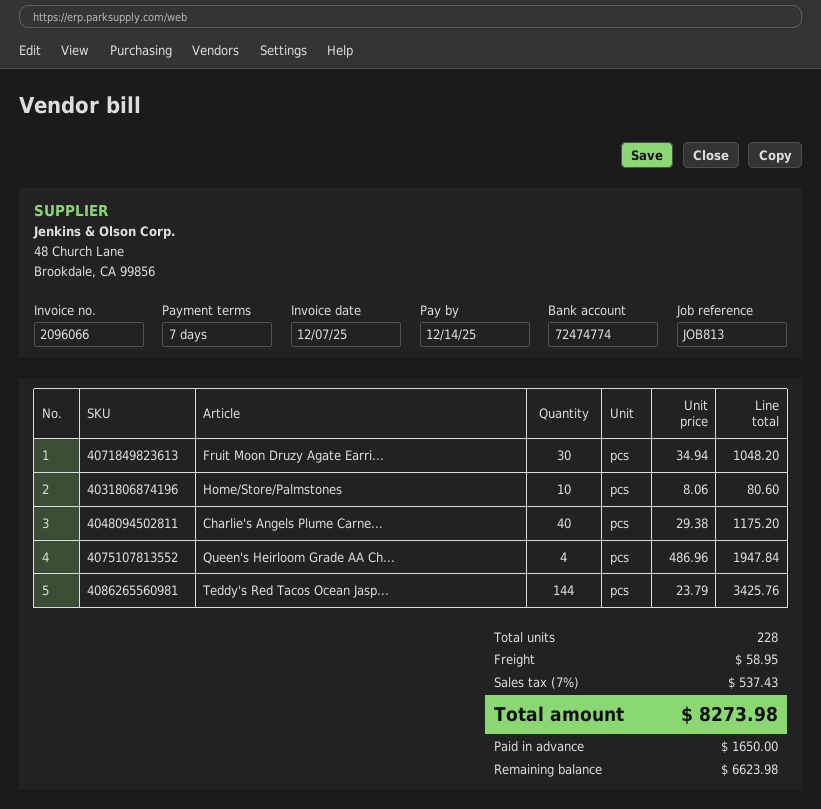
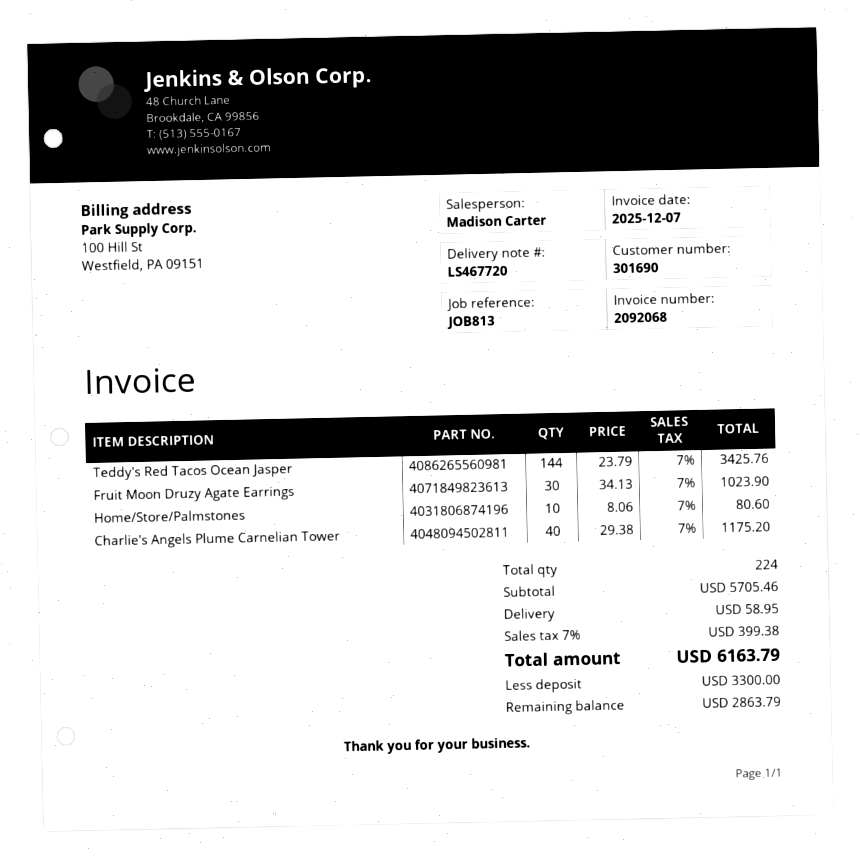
invoice number: 2096066 -> 2092068
Fruit Moon Druzy Agate Earri...: 30 x 34.94 = 1048.20 -> 30 x 34.13 = 1023.90
Queen's Heirloom Grade AA Ch...: 4 x 486.96 = 1947.84 -> none
total quantity: 228 -> 224
tax: 7% = 537.43 -> 7% = 399.38
total: 8273.98 -> 6163.79
deposit: 1650.00 -> 3300.00
balance: 6623.98 -> 2863.79

